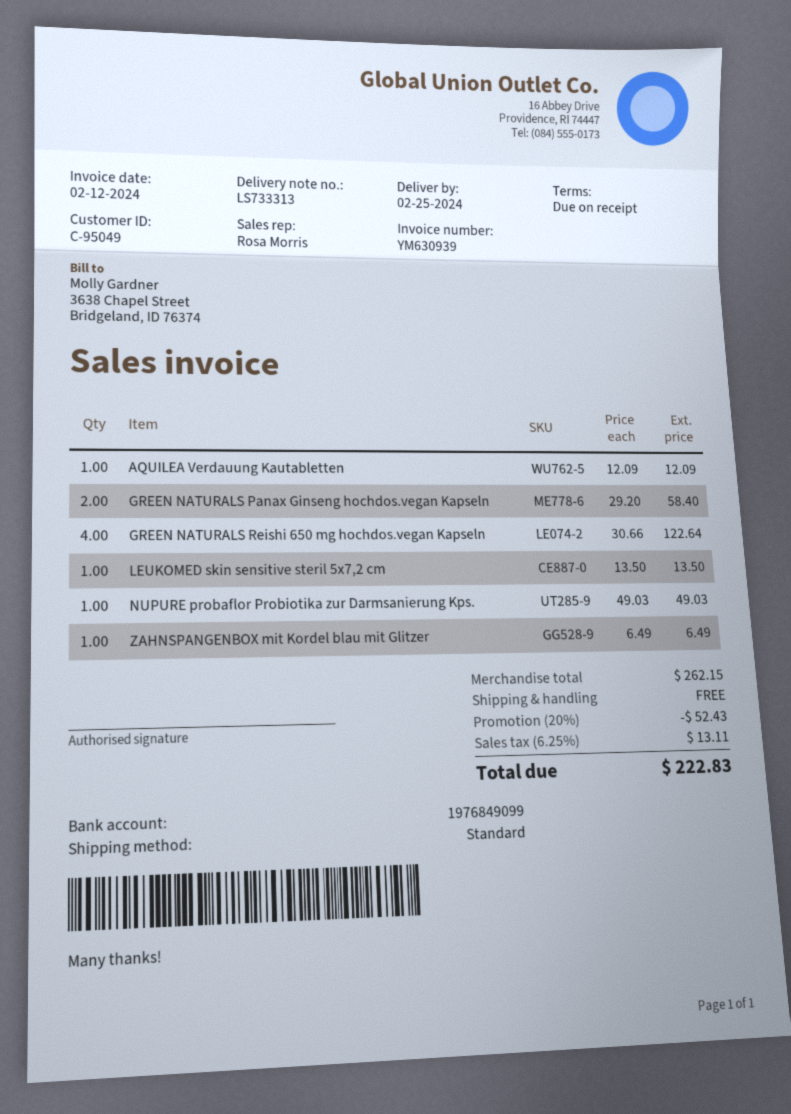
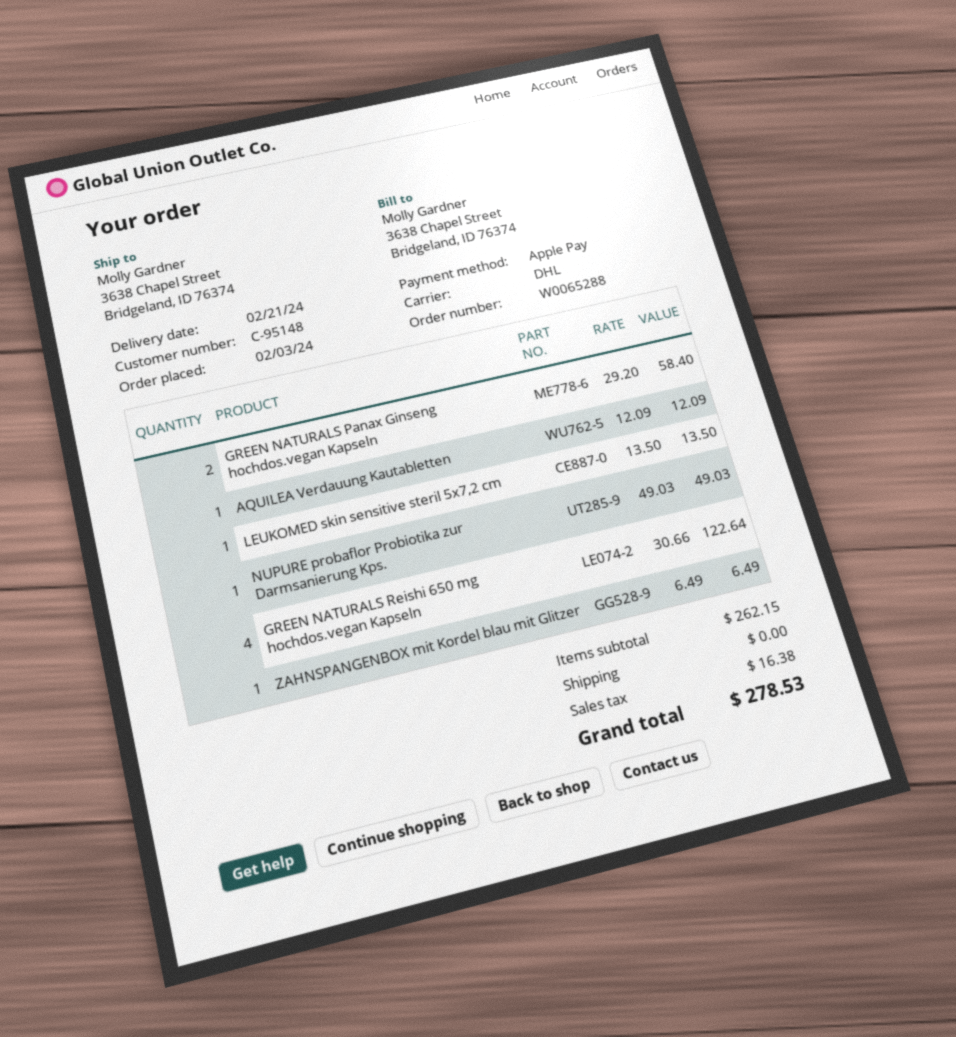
delivery date: 2024-02-25 -> 2024-02-21
customer number: C-95049 -> C-95148
shipping method: standard -> DHL
discount: 20% = 52.43 -> none
tax: 13.11 -> 16.38
total: 222.83 -> 278.53

